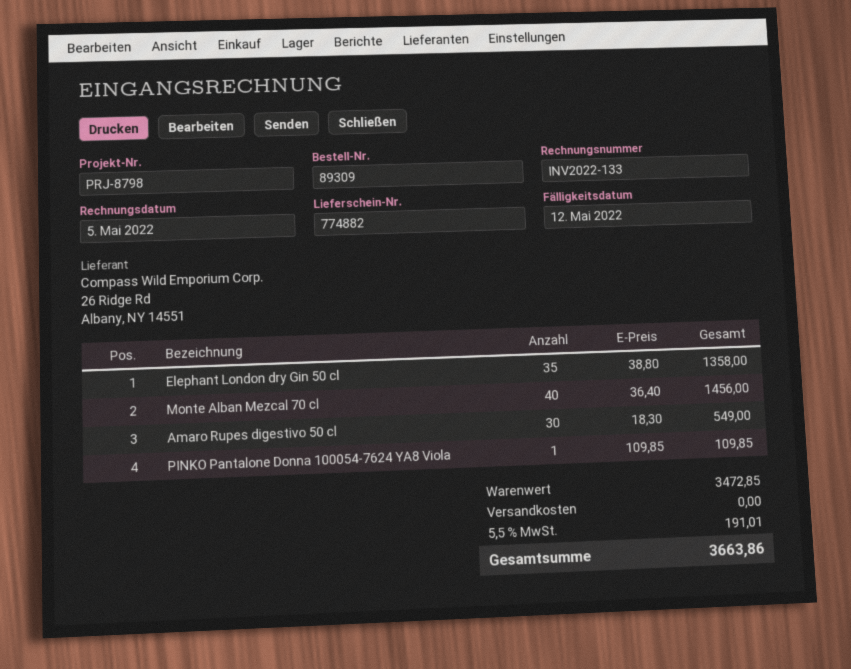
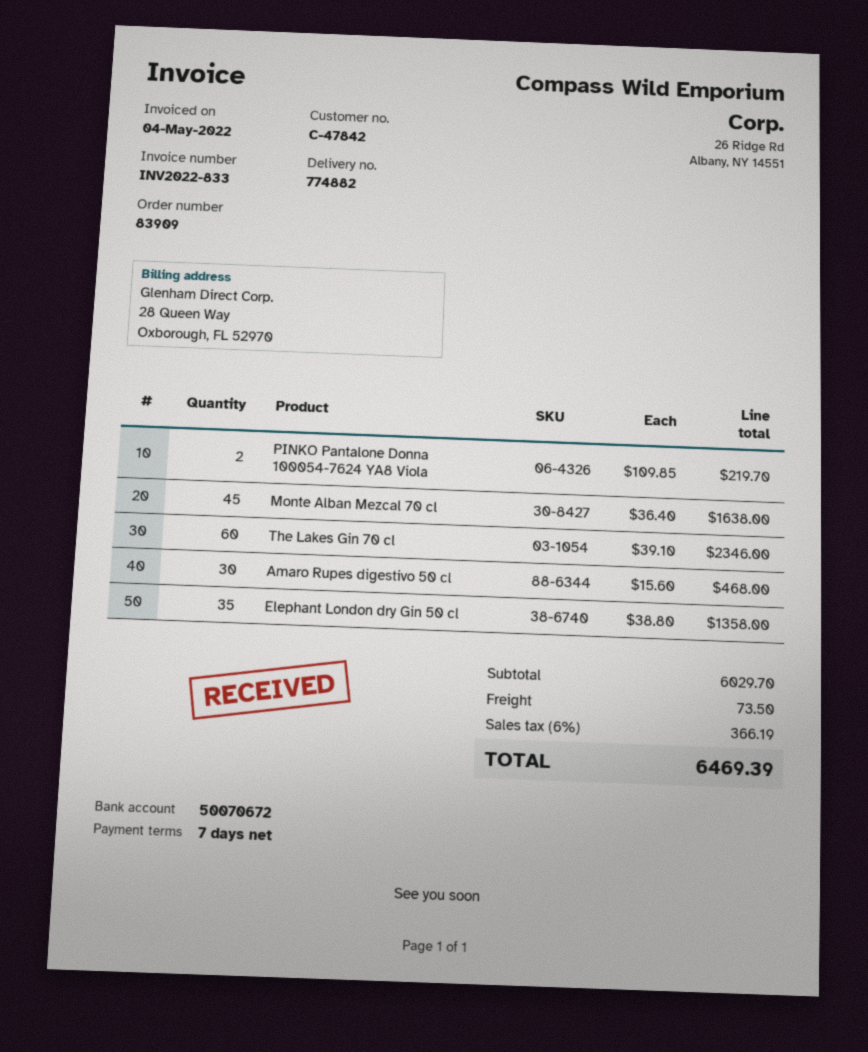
order number: 89309 -> 83909
invoice number: INV2022-133 -> INV2022-833
invoice date: 2022-05-05 -> 2022-05-04
Monte Alban Mezcal 70 cl: 40 x 36.40 = 1456.00 -> 45 x 36.40 = 1638.00
Amaro Rupes digestivo 50 cl: 30 x 18.30 = 549.00 -> 30 x 15.60 = 468.00
PINKO Pantalone Donna 100054-7624 YA8 Viola: 1 x 109.85 = 109.85 -> 2 x 109.85 = 219.70
The Lakes Gin 70 cl: none -> 60 x 39.10 = 2346.00
subtotal: 3472.85 -> 6029.70
shipping: 0.00 -> 73.50
tax: 5.5% = 191.01 -> 6% = 366.19
total: 3663.86 -> 6469.39

